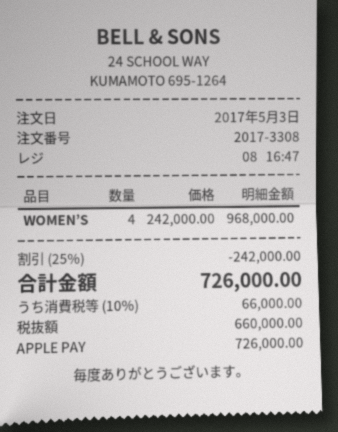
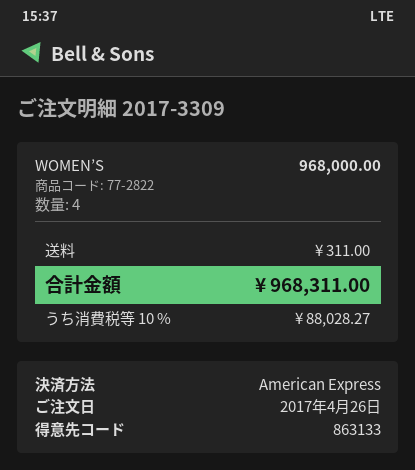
order number: 2017-3308 -> 2017-3309
order date: 2017-05-03 -> 2017-04-26
payment method: Apple Pay -> American Express
discount: 25% = 242000.00 -> none
shipping: none -> 311.00
tax: 10% = 66000.00 -> 10% = 88028.27
total: 726000.00 -> 968311.00

